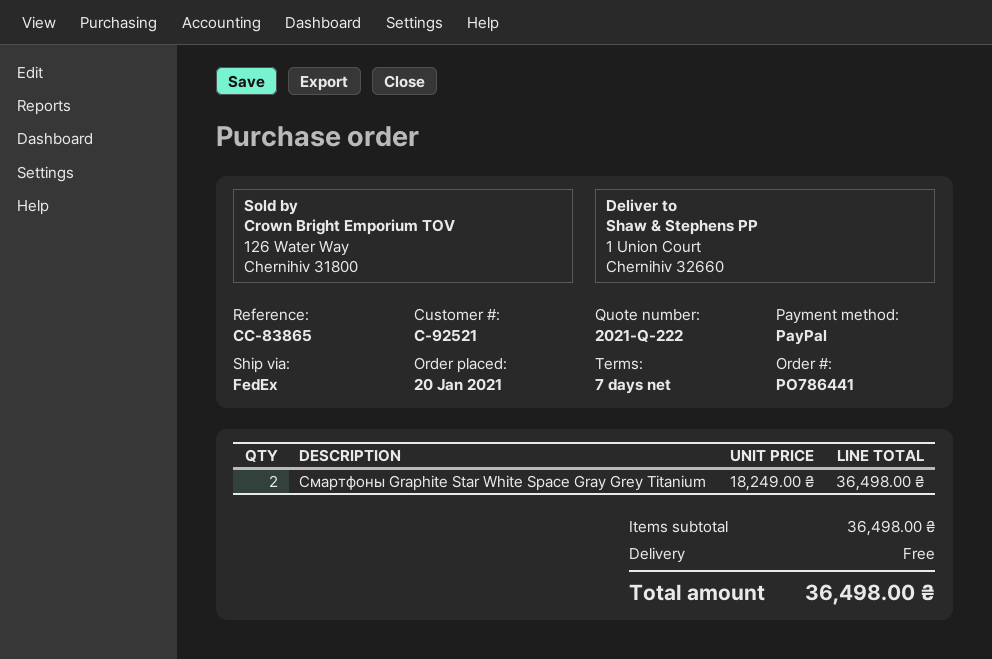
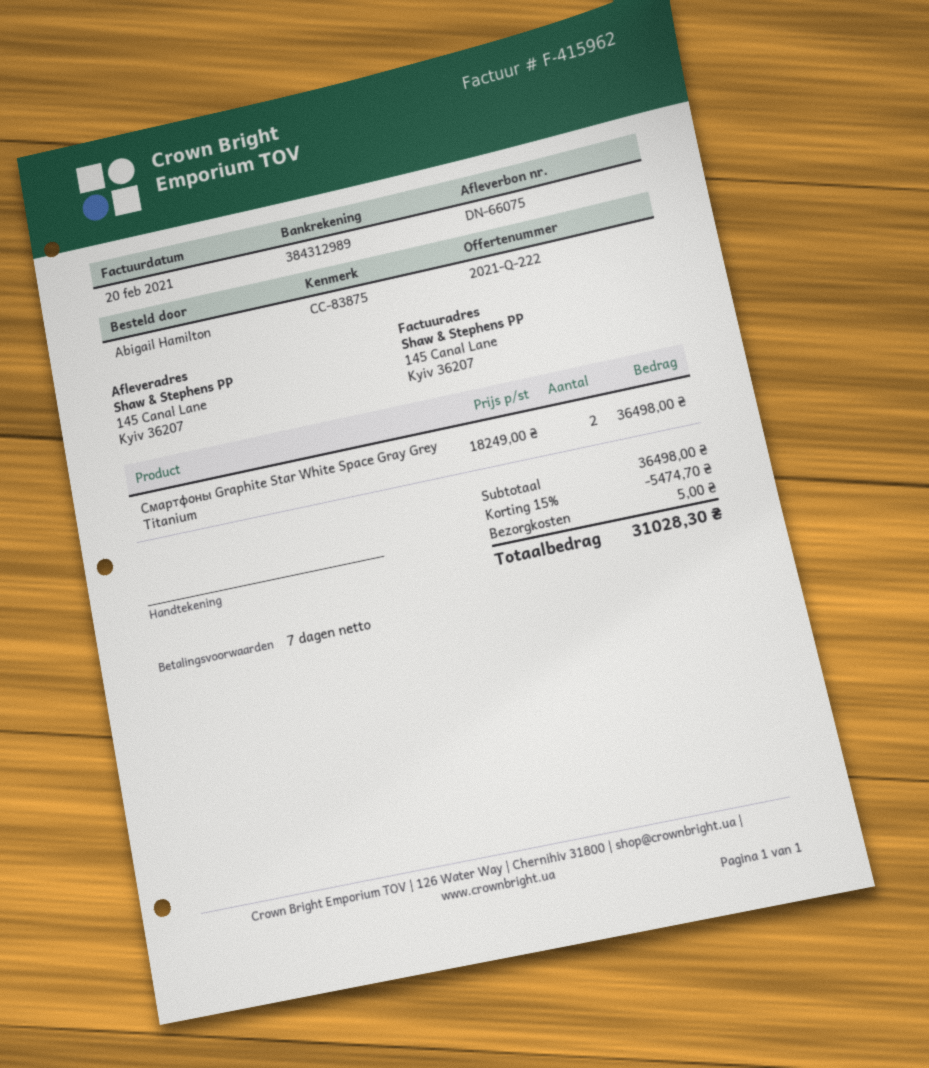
reference: CC-83865 -> CC-83875
ship to: 1 Union Court, Chernihiv 32660 -> 145 Canal Lane, Kyiv 36207
discount: none -> 15% = 5474.70
shipping: 0.00 -> 5.00
total: 36498.00 -> 31028.30

